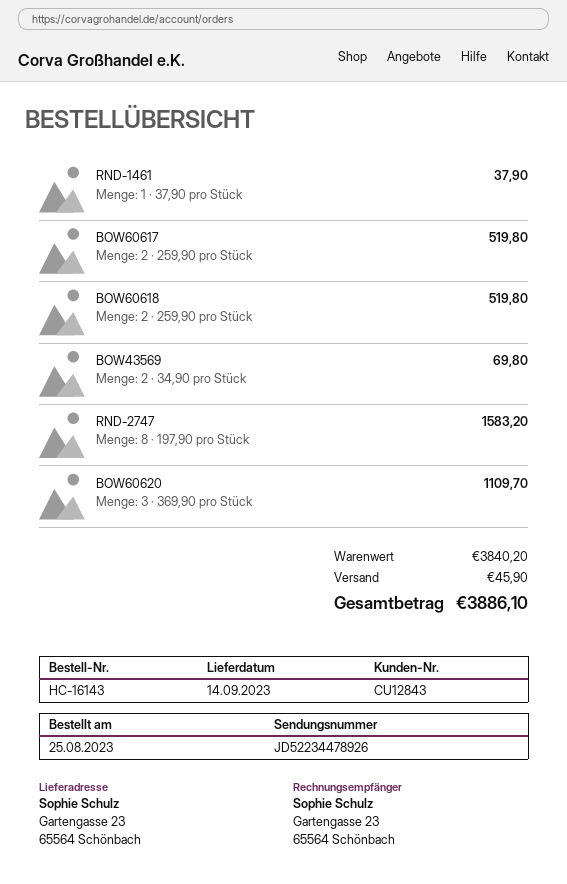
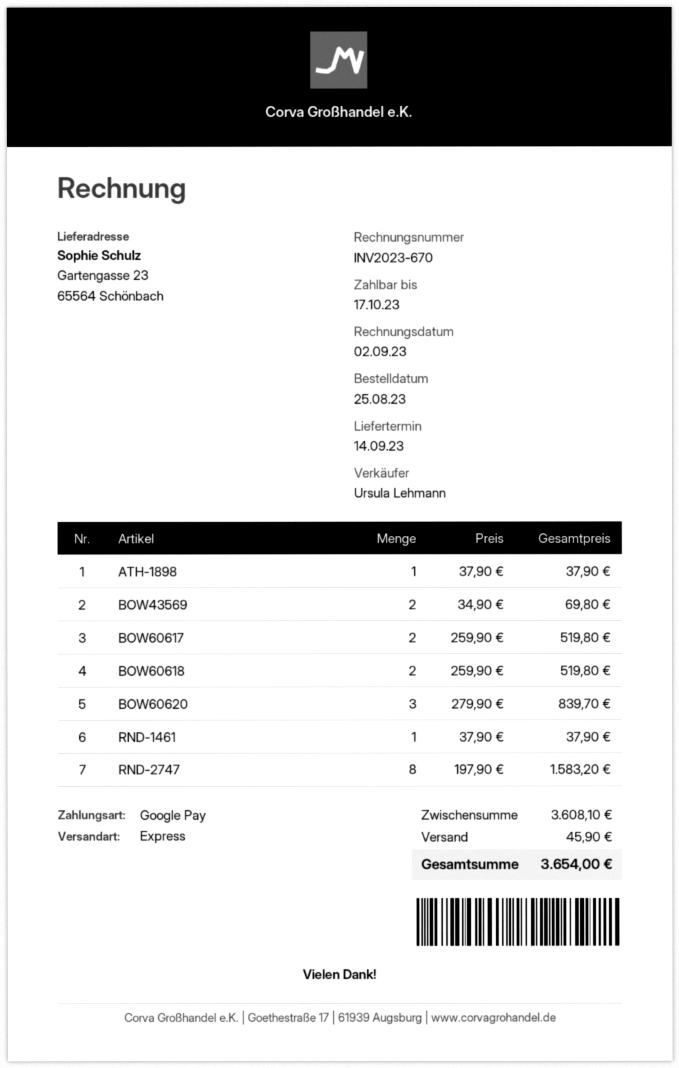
BOW60620: 3 x 369.90 = 1109.70 -> 3 x 279.90 = 839.70
ATH-1898: none -> 1 x 37.90 = 37.90
subtotal: 3840.20 -> 3608.10
total: 3886.10 -> 3654.00

